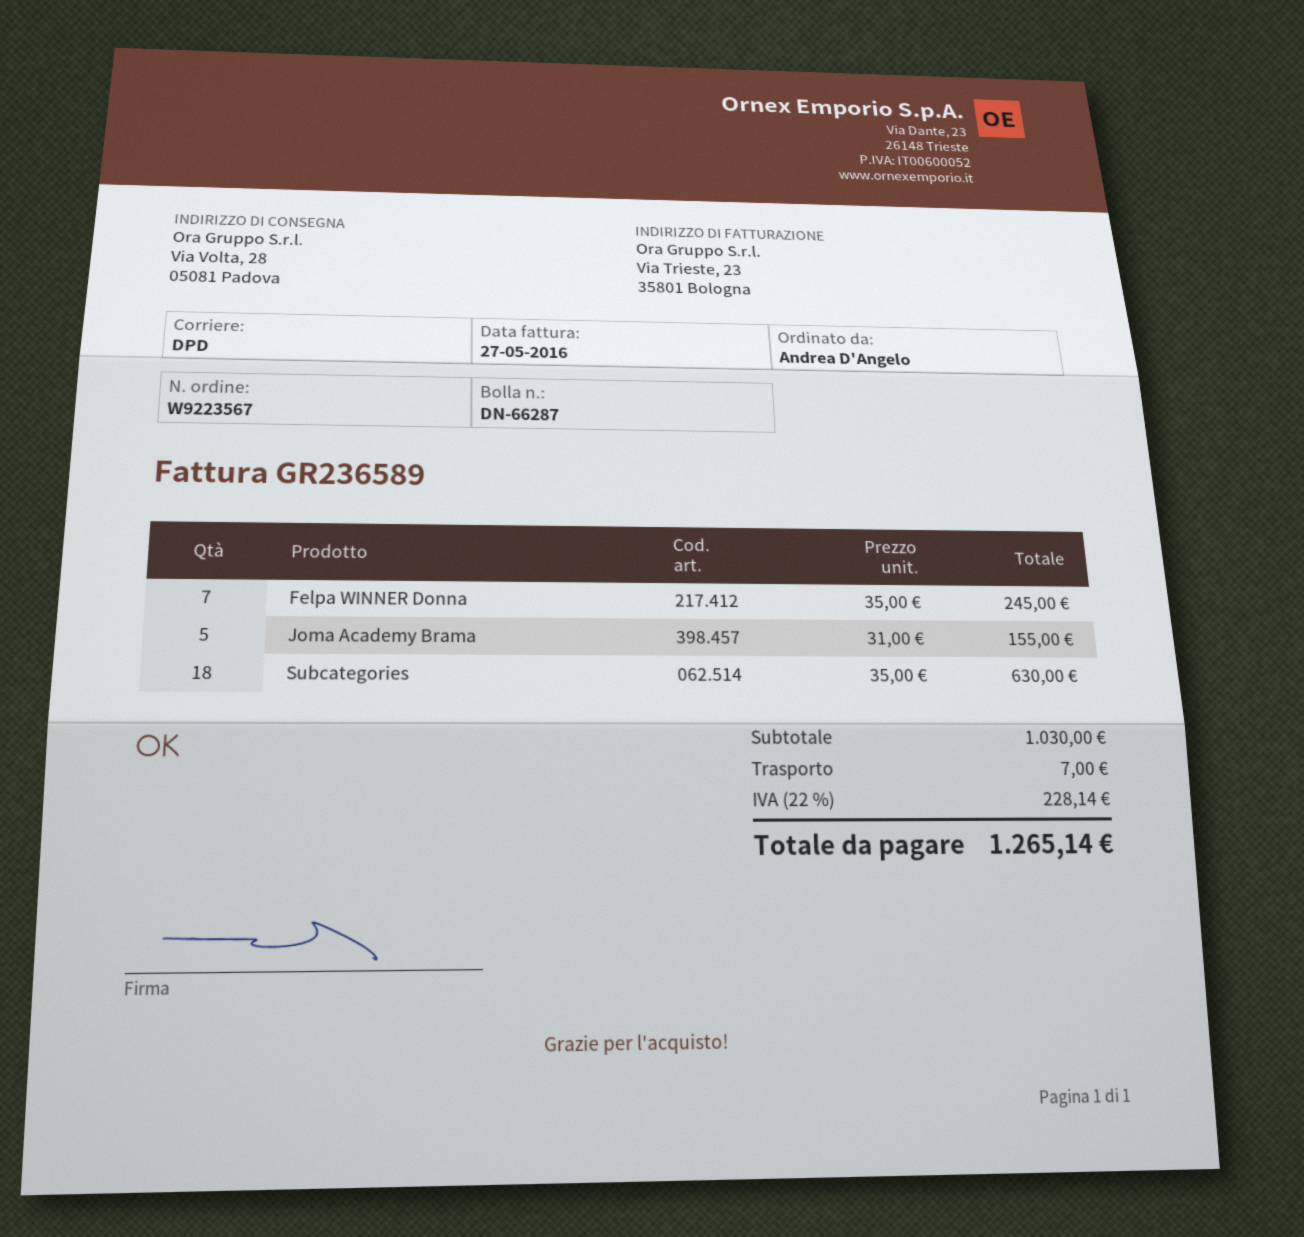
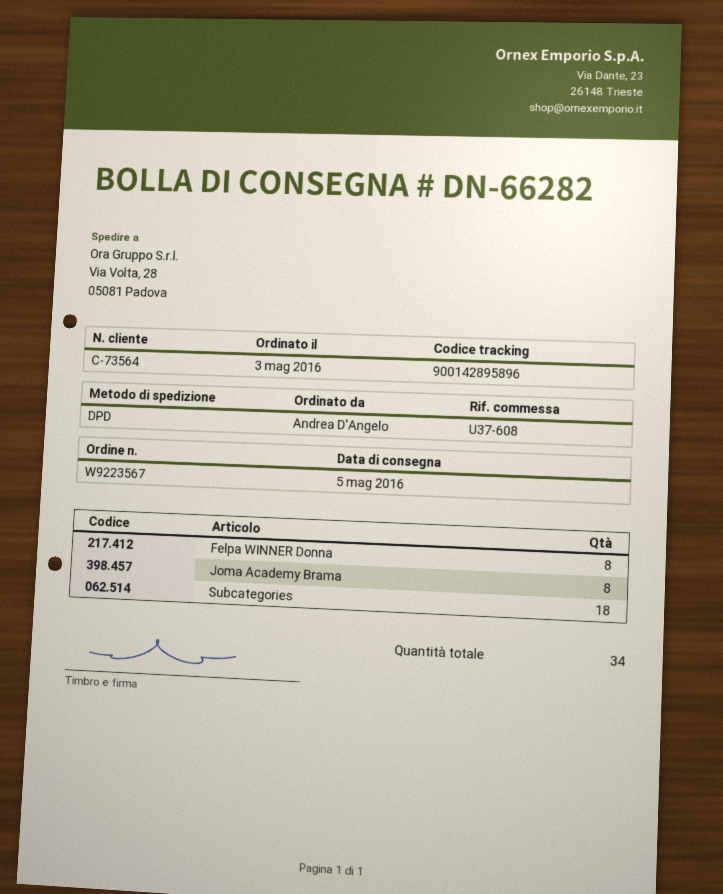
delivery note number: DN-66287 -> DN-66282
Felpa WINNER Donna: 7 -> 8
Joma Academy Brama: 5 -> 8

